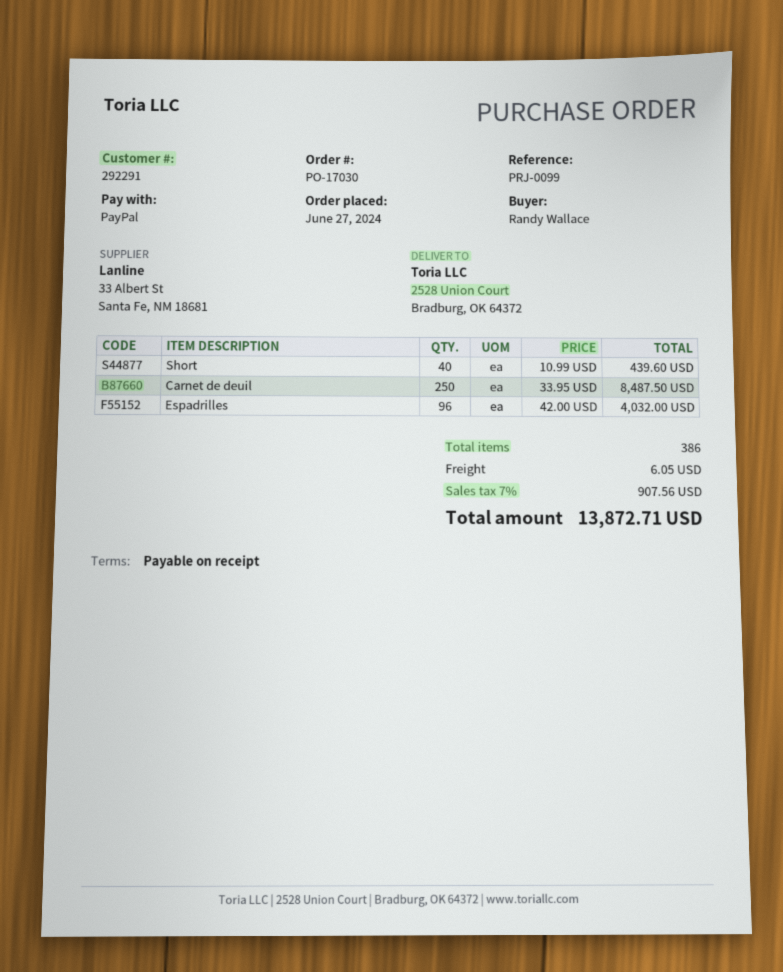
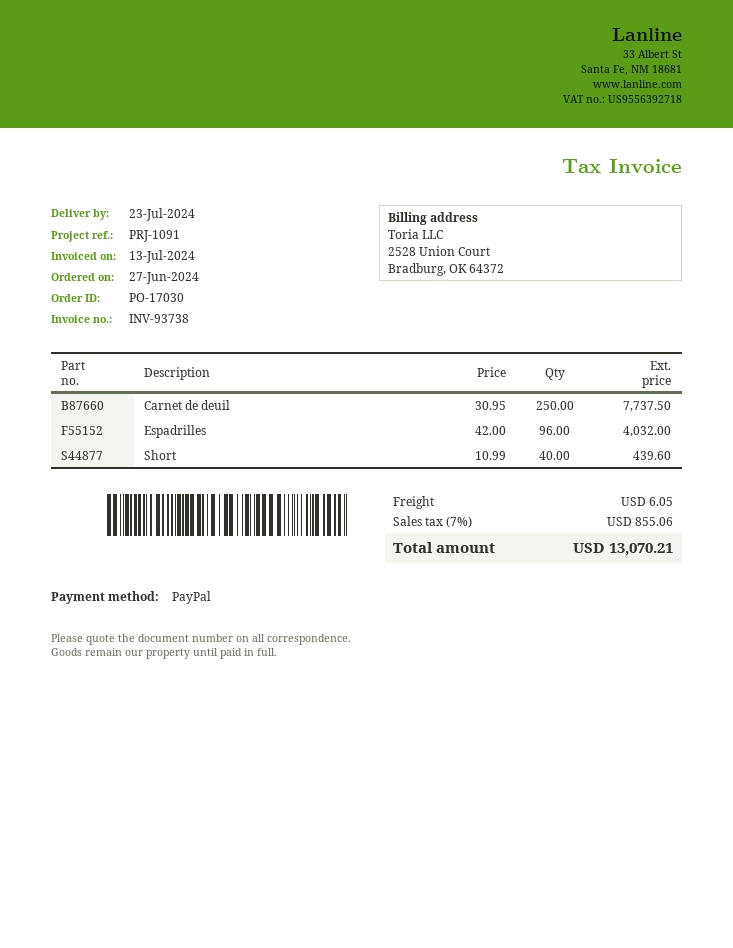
reference: PRJ-0099 -> PRJ-1091
Carnet de deuil: 250 x 33.95 = 8487.50 -> 250 x 30.95 = 7737.50
tax: 7% = 907.56 -> 7% = 855.06
total: 13872.71 -> 13070.21

